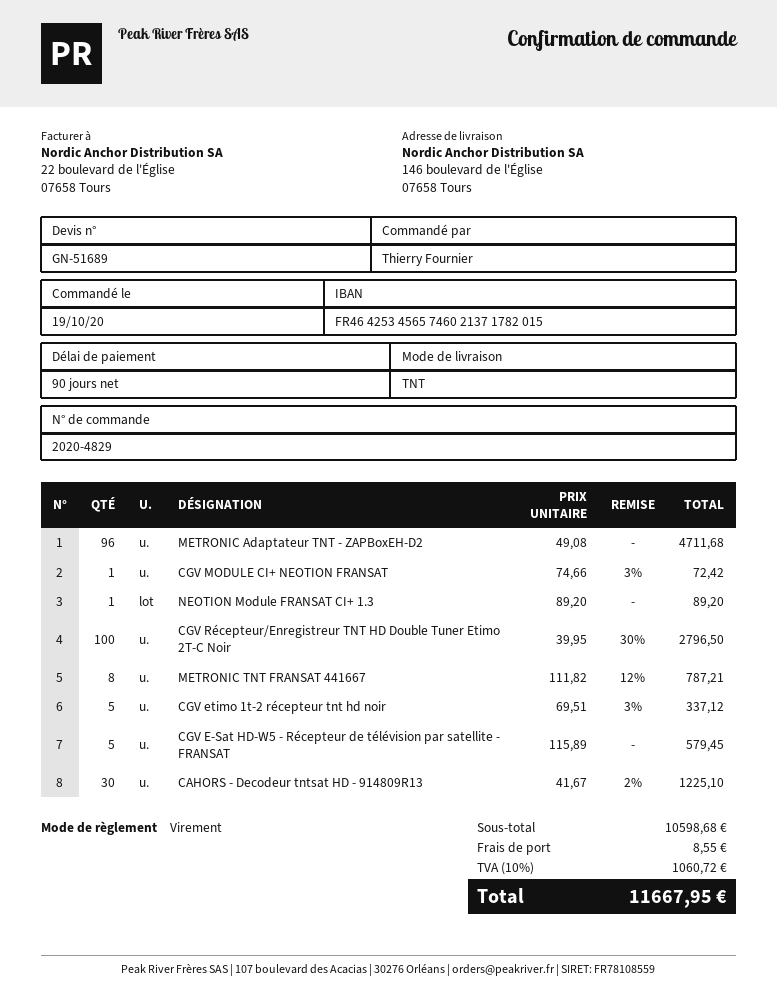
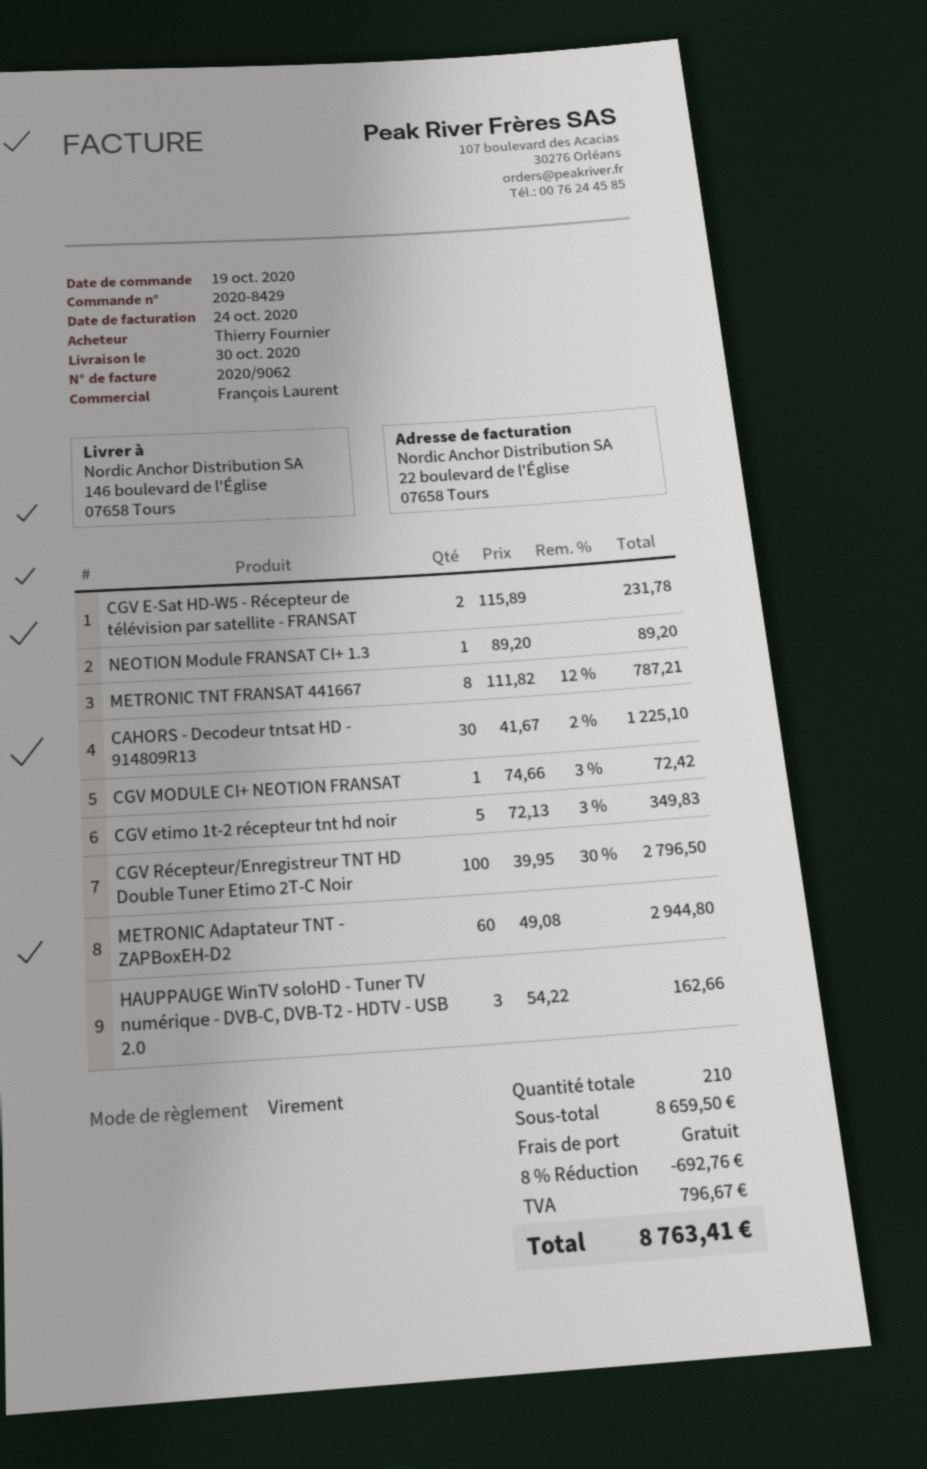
order number: 2020-4829 -> 2020-8429
METRONIC Adaptateur TNT - ZAPBoxEH-D2: 96 x 49.08 = 4711.68 -> 60 x 49.08 = 2944.80
CGV etimo 1t-2 récepteur tnt hd noir: 5 x 69.51 - 3% = 337.12 -> 5 x 72.13 - 3% = 349.83
CGV E-Sat HD-W5 - Récepteur de télévision par satellite - FRANSAT: 5 x 115.89 = 579.45 -> 2 x 115.89 = 231.78
HAUPPAUGE WinTV soloHD - Tuner TV numérique - DVB-C, DVB-T2 - HDTV - USB 2.0: none -> 3 x 54.22 = 162.66
subtotal: 10598.68 -> 8659.50
discount: none -> 8% = 692.76
shipping: 8.55 -> 0.00
tax: 1060.72 -> 796.67
total: 11667.95 -> 8763.41

